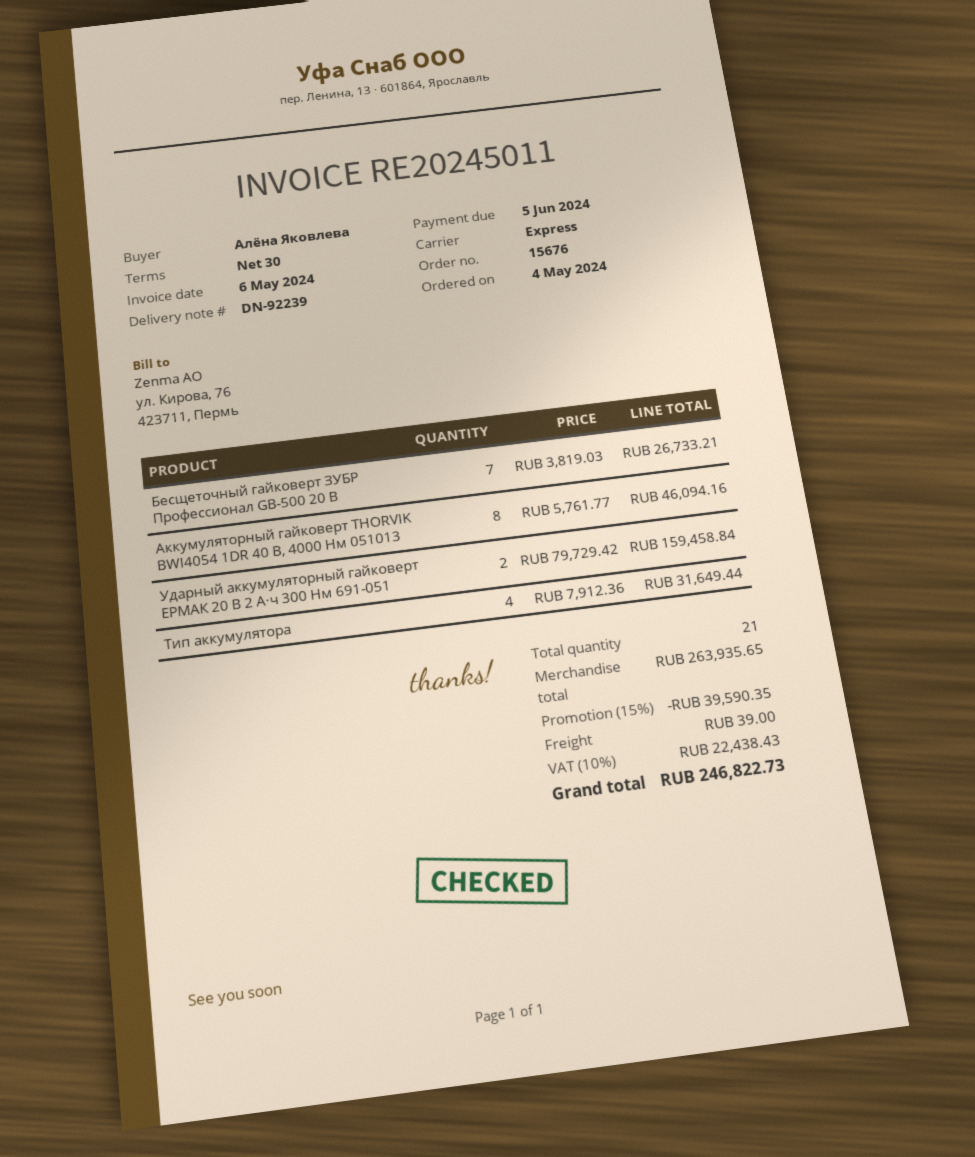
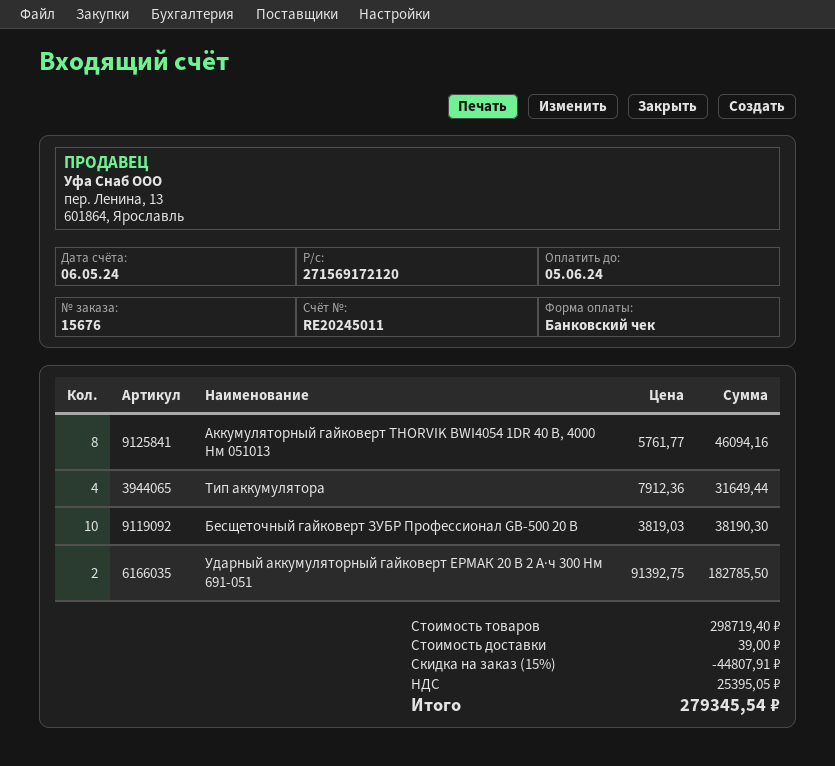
Бесщеточный гайковерт ЗУБР Профессионал GB-500 20 В: 7 x 3819.03 = 26733.21 -> 10 x 3819.03 = 38190.30
Ударный аккумуляторный гайковерт ЕРМАК 20 В 2 А·ч 300 Нм 691-051: 2 x 79729.42 = 159458.84 -> 2 x 91392.75 = 182785.50
subtotal: 263935.65 -> 298719.40
discount: 15% = 39590.35 -> 15% = 44807.91
tax: 22438.43 -> 25395.05
total: 246822.73 -> 279345.54

